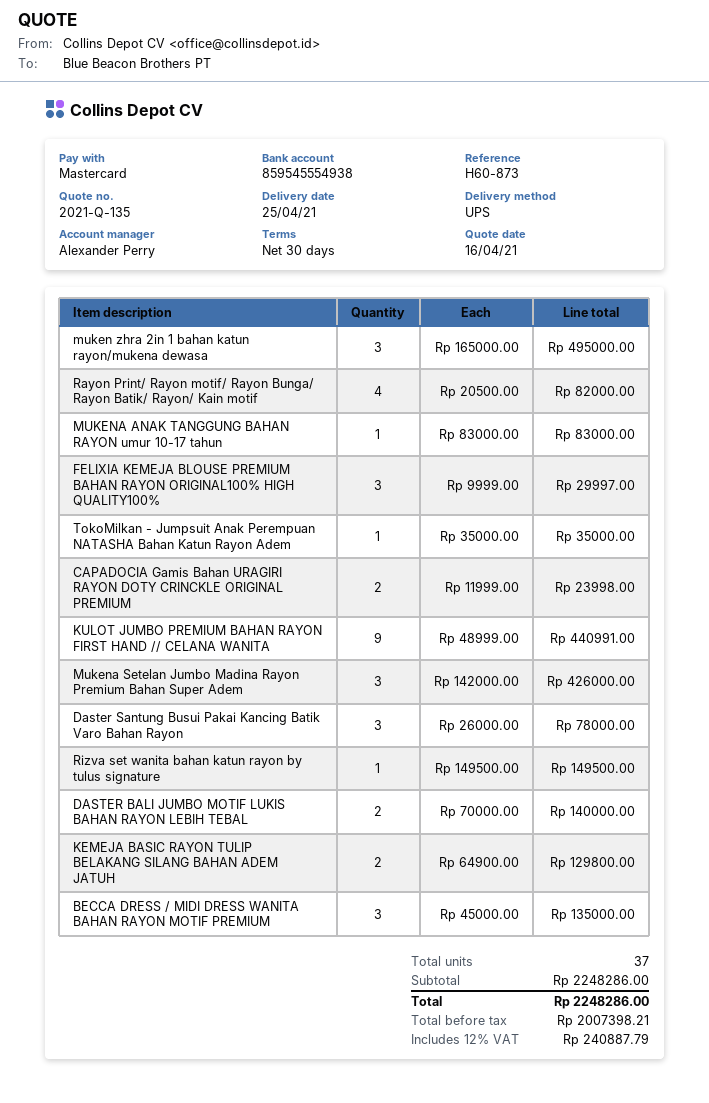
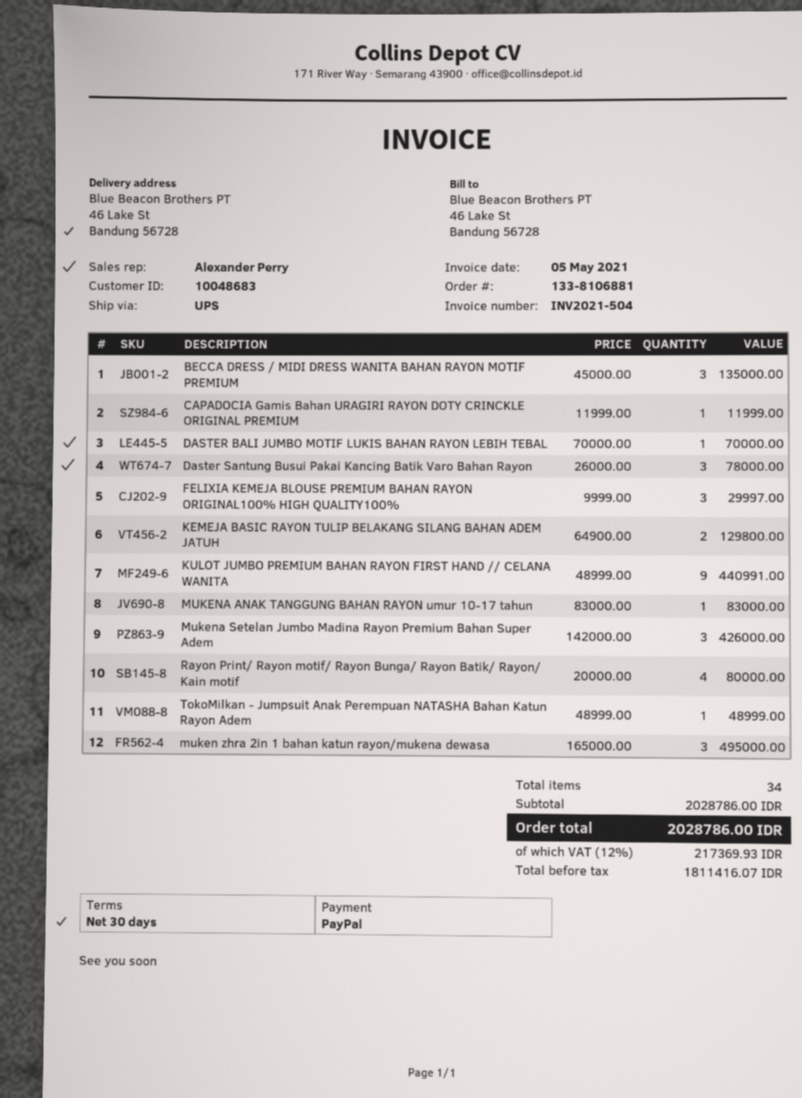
payment method: Mastercard -> PayPal
Rayon Print/ Rayon motif/ Rayon Bunga/ Rayon Batik/ Rayon/ Kain motif: 4 x 20500.00 = 82000.00 -> 4 x 20000.00 = 80000.00
TokoMilkan - Jumpsuit Anak Perempuan NATASHA Bahan Katun Rayon Adem: 1 x 35000.00 = 35000.00 -> 1 x 48999.00 = 48999.00
CAPADOCIA Gamis Bahan URAGIRI RAYON DOTY CRINCKLE ORIGINAL PREMIUM: 2 x 11999.00 = 23998.00 -> 1 x 11999.00 = 11999.00
Rizva set wanita bahan katun rayon by tulus signature: 1 x 149500.00 = 149500.00 -> none
DASTER BALI JUMBO MOTIF LUKIS BAHAN RAYON LEBIH TEBAL: 2 x 70000.00 = 140000.00 -> 1 x 70000.00 = 70000.00
total quantity: 37 -> 34
subtotal: 2248286.00 -> 2028786.00
net: 2007398.21 -> 1811416.07
tax: 12% = 240887.79 -> 12% = 217369.93
total: 2248286.00 -> 2028786.00

